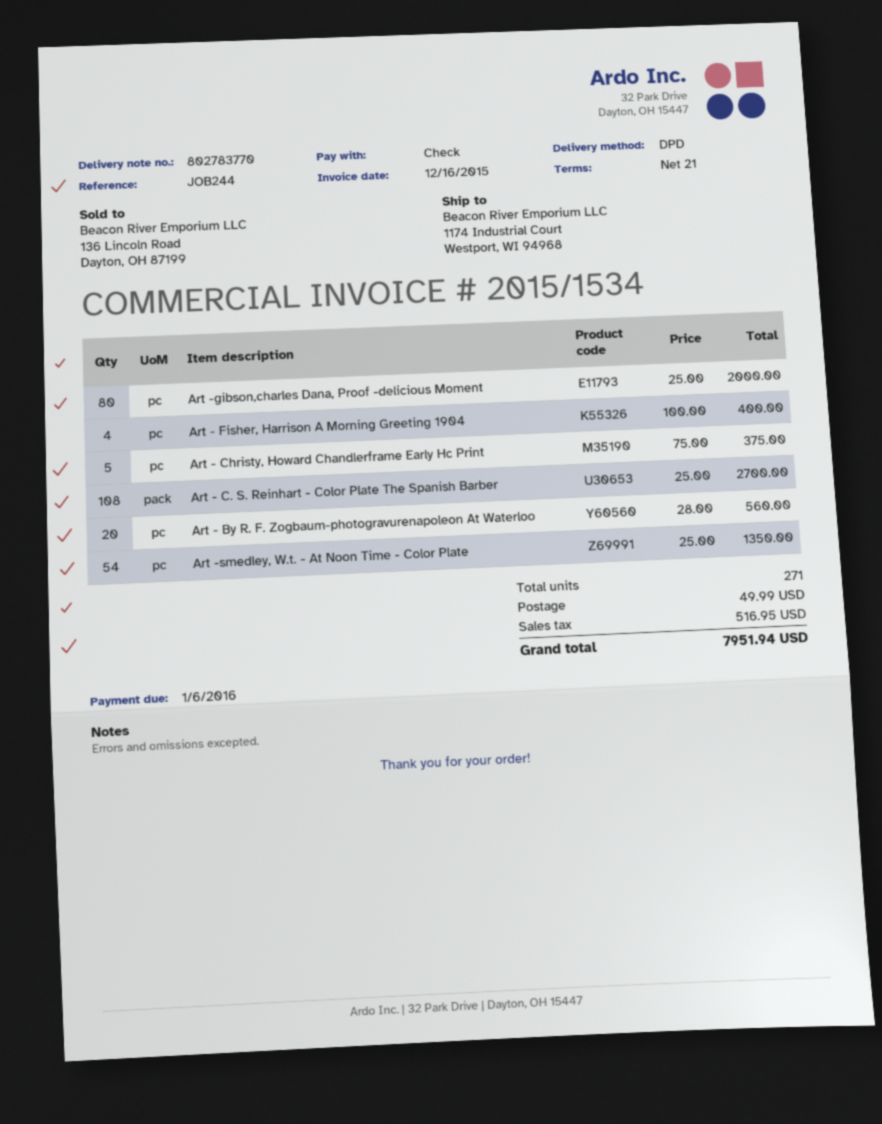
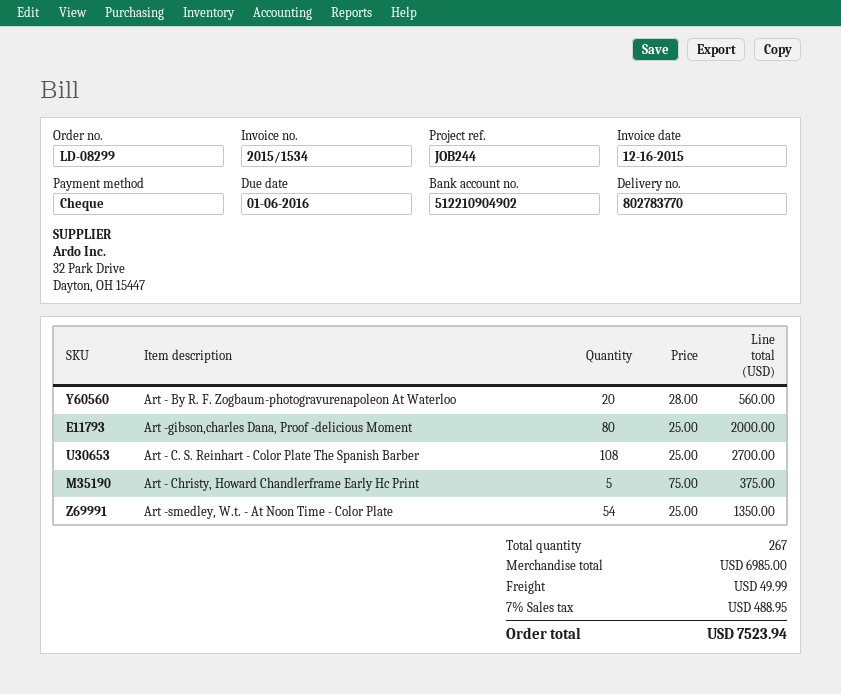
Art - Fisher, Harrison A Morning Greeting 1904: 4 x 100.00 = 400.00 -> none
total quantity: 271 -> 267
tax: 516.95 -> 488.95
total: 7951.94 -> 7523.94

